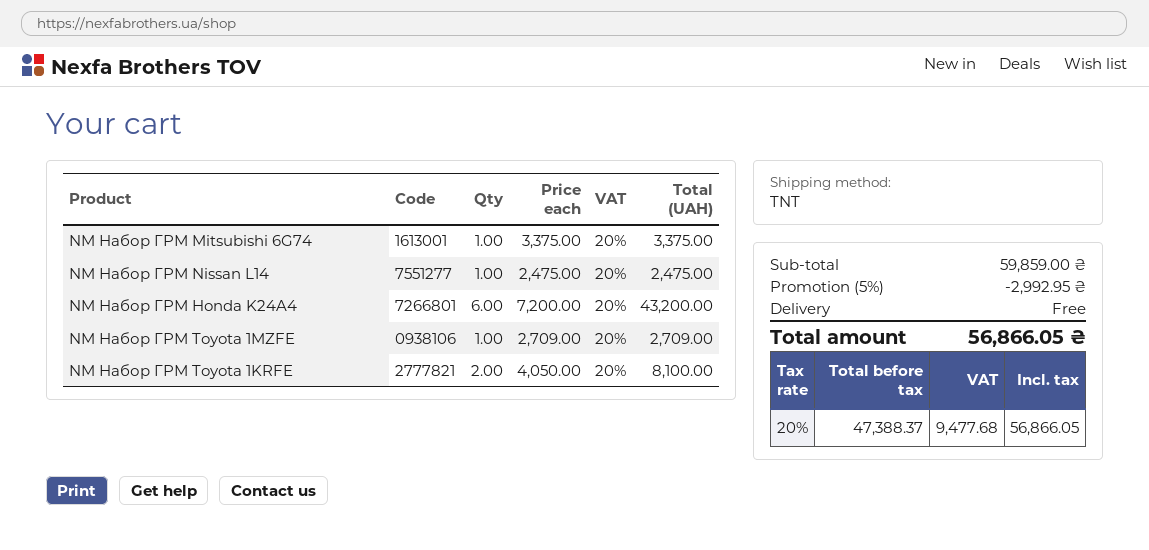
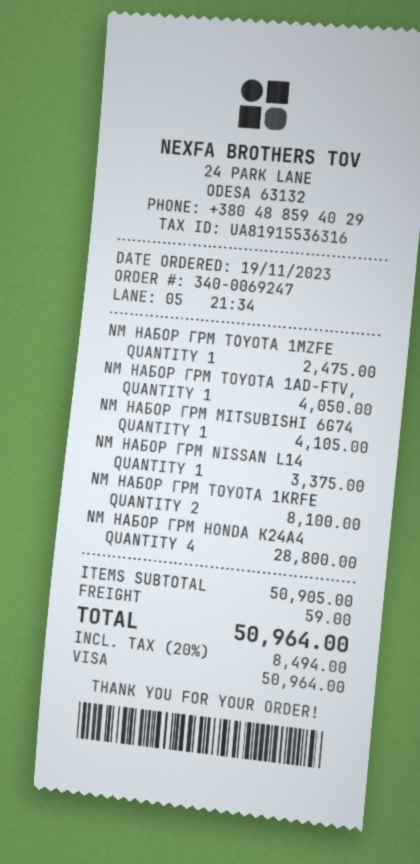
NM Набор ГРМ Mitsubishi 6G74: 1 for 3375.00 -> 1 for 4105.00
NM Набор ГРМ Nissan L14: 1 for 2475.00 -> 1 for 3375.00
NM Набор ГРМ Honda K24A4: 6 for 43200.00 -> 4 for 28800.00
NM Набор ГРМ Toyota 1MZFE: 1 for 2709.00 -> 1 for 2475.00
NM НАБОР ГРМ TOYOTA 1AD-FTV,: none -> 1 for 4050.00
subtotal: 59859.00 -> 50905.00
discount: 5% = 2992.95 -> none
shipping: 0.00 -> 59.00
tax: 20% = 9477.68 -> 20% = 8494.00
total: 56866.05 -> 50964.00

